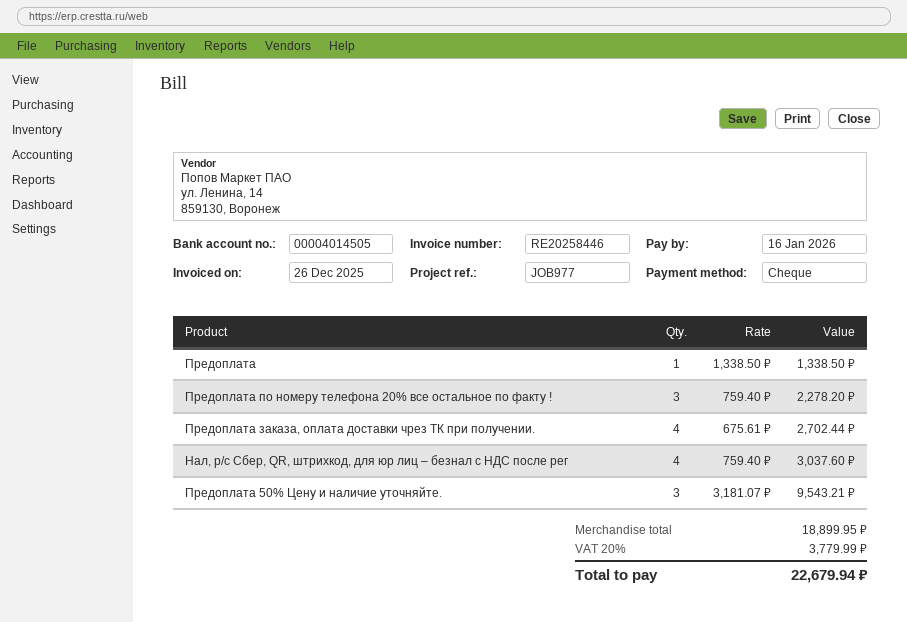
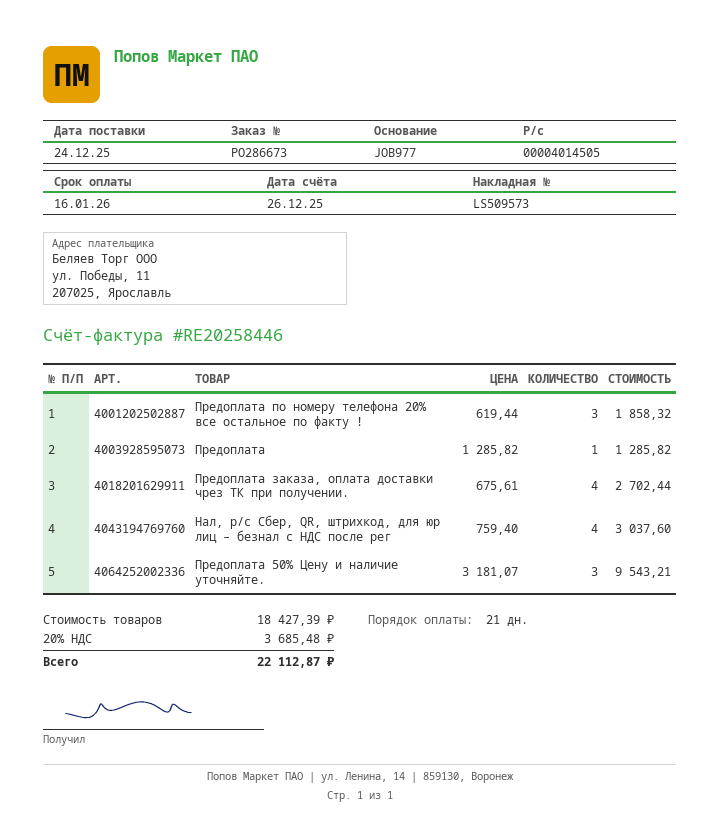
Предоплата: 1 x 1338.50 = 1338.50 -> 1 x 1285.82 = 1285.82
Предоплата по номеру телефона 20% все остальное по факту !: 3 x 759.40 = 2278.20 -> 3 x 619.44 = 1858.32
subtotal: 18899.95 -> 18427.39
tax: 20% = 3779.99 -> 20% = 3685.48
total: 22679.94 -> 22112.87

